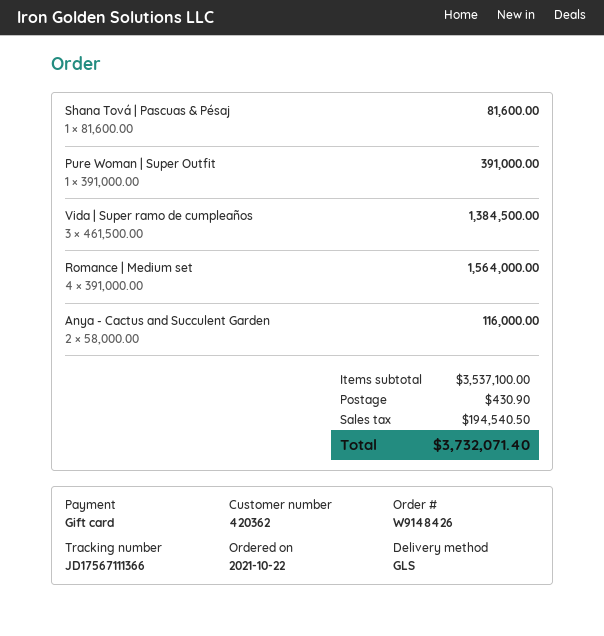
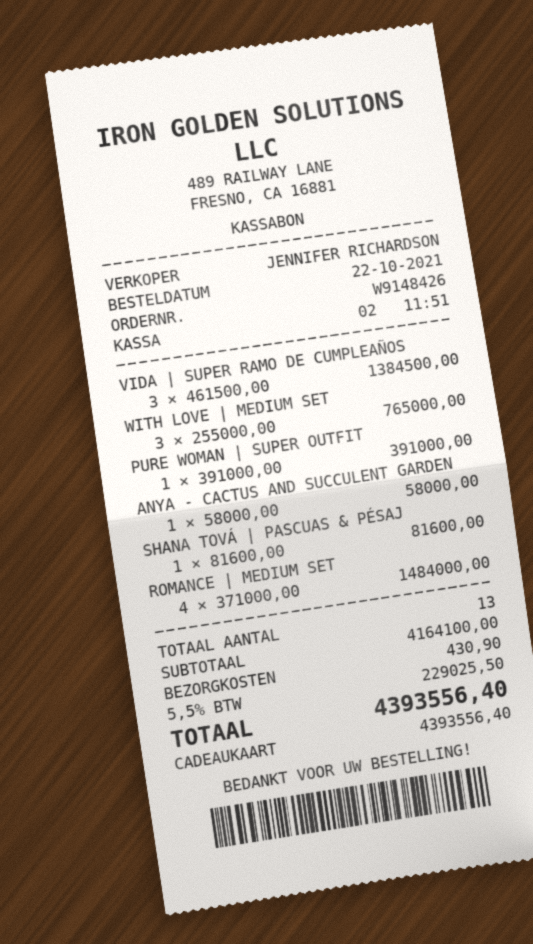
Romance | Medium set: 4 x 391000.00 = 1564000.00 -> 4 x 371000.00 = 1484000.00
Anya - Cactus and Succulent Garden: 2 x 58000.00 = 116000.00 -> 1 x 58000.00 = 58000.00
WITH LOVE | MEDIUM SET: none -> 3 x 255000.00 = 765000.00
subtotal: 3537100.00 -> 4164100.00
tax: 194540.50 -> 229025.50
total: 3732071.40 -> 4393556.40

